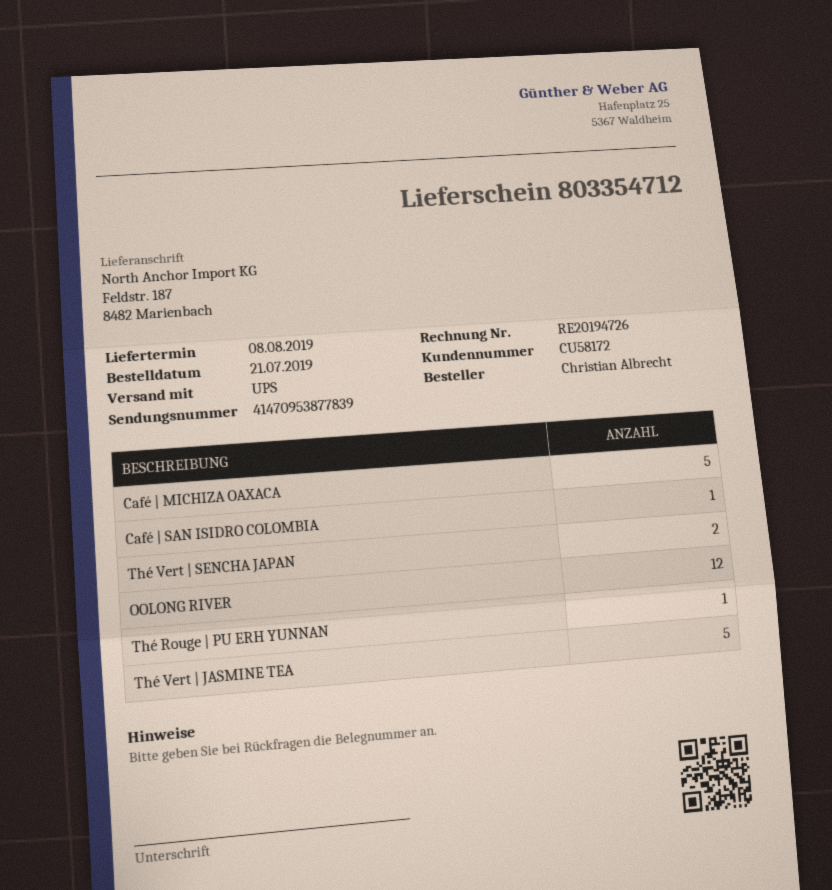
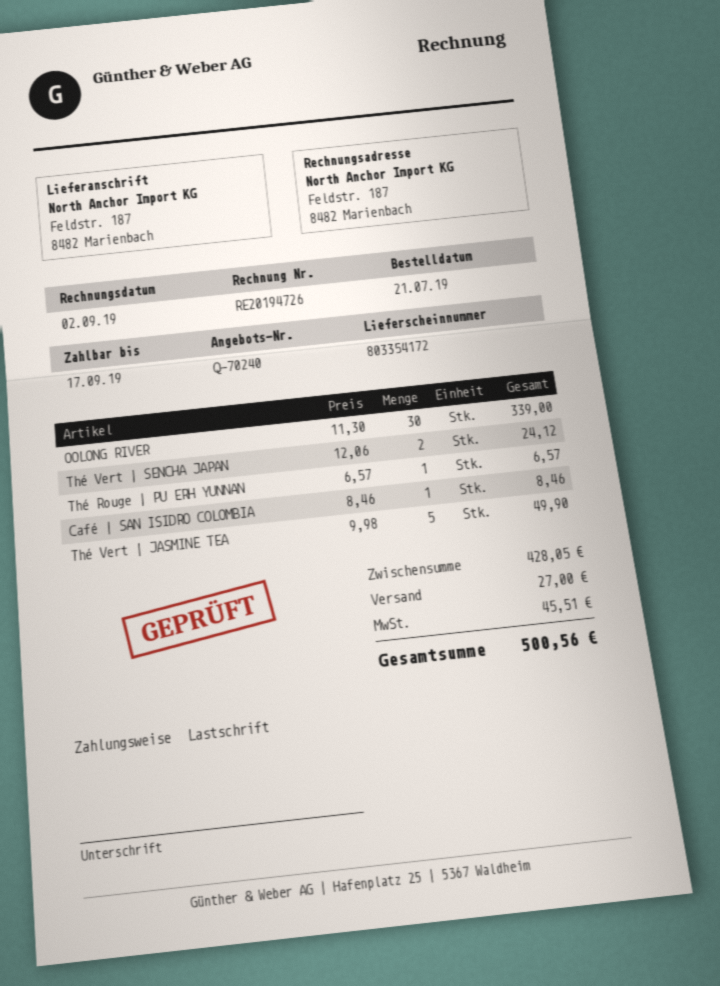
delivery note number: 803354712 -> 803354172
Café | MICHIZA OAXACA: 5 -> none
OOLONG RIVER: 12 -> 30

